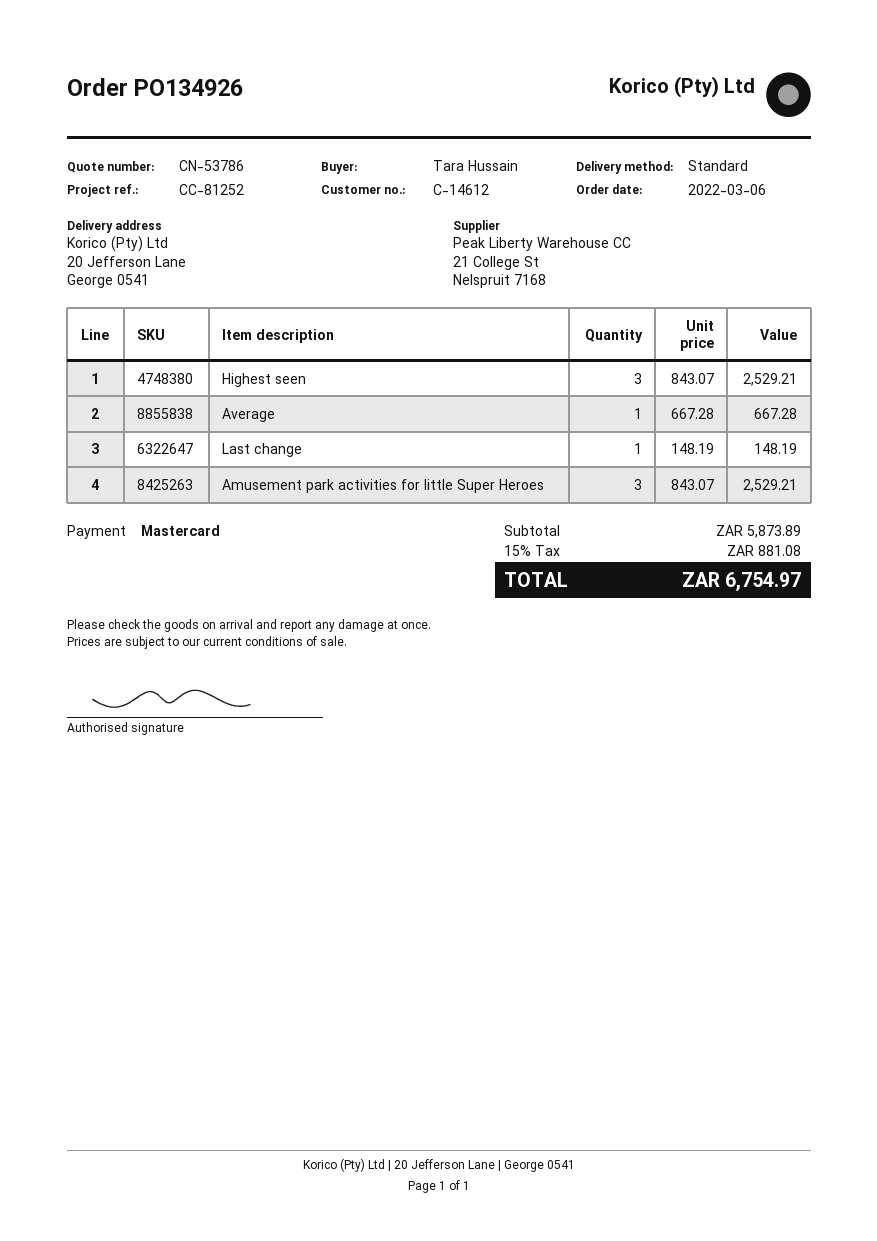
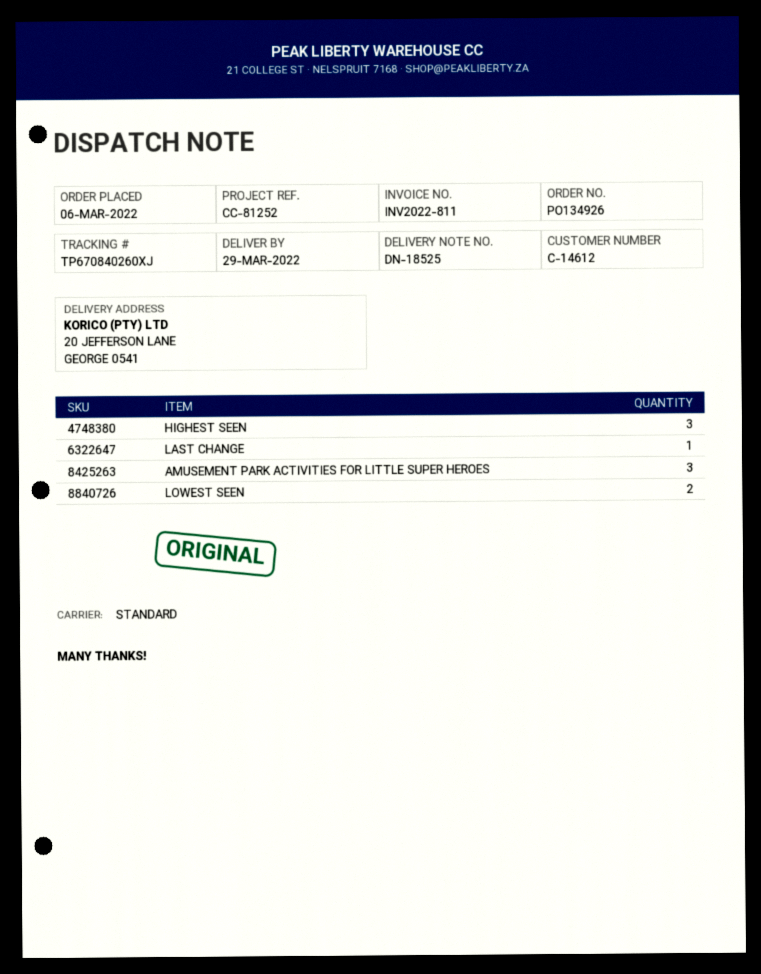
Average: 1 -> none
LOWEST SEEN: none -> 2

